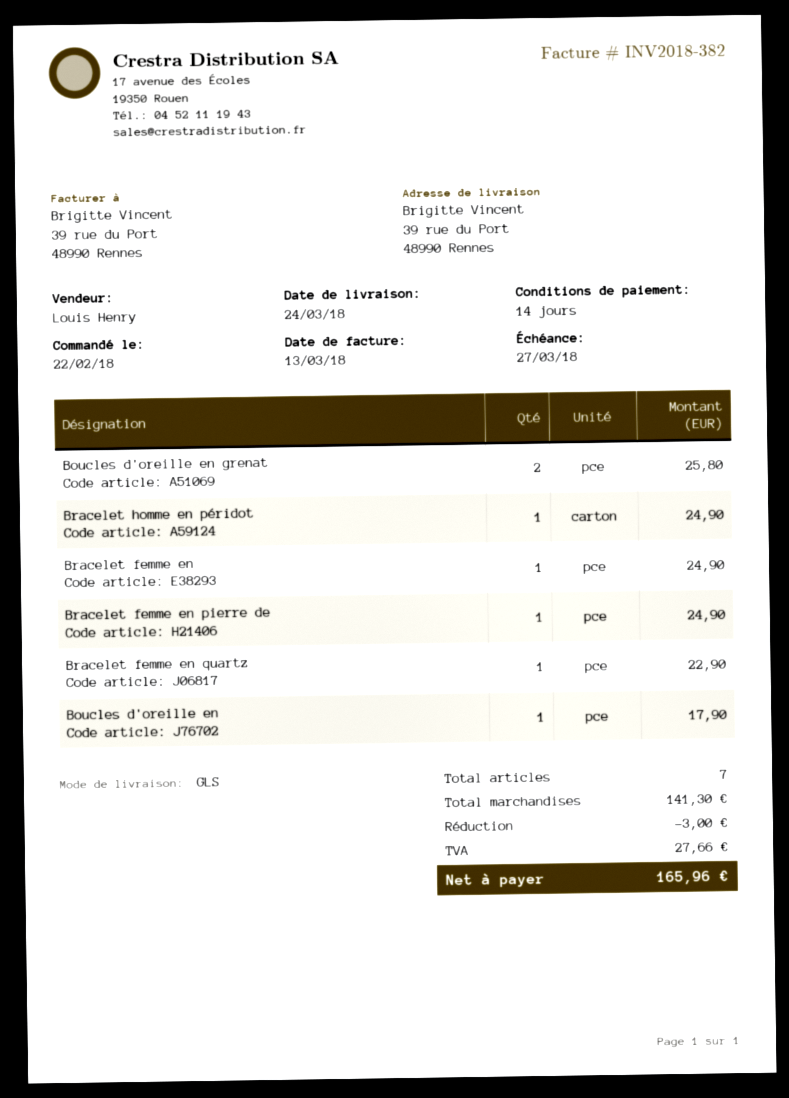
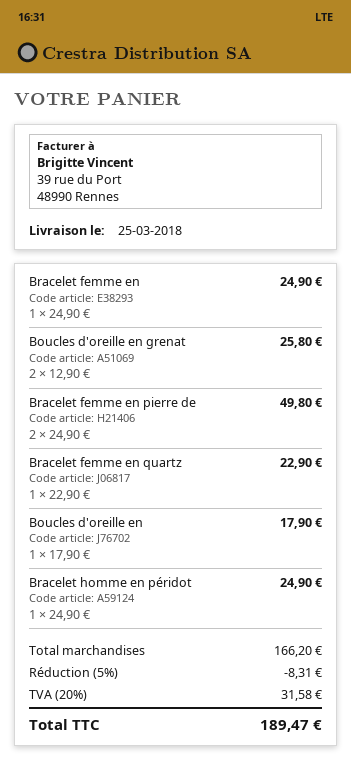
delivery date: 2018-03-24 -> 2018-03-25
Bracelet femme en pierre de: 1 for 24.90 -> 2 for 49.80
subtotal: 141.30 -> 166.20
discount: 3.00 -> 8.31
tax: 27.66 -> 31.58
total: 165.96 -> 189.47

